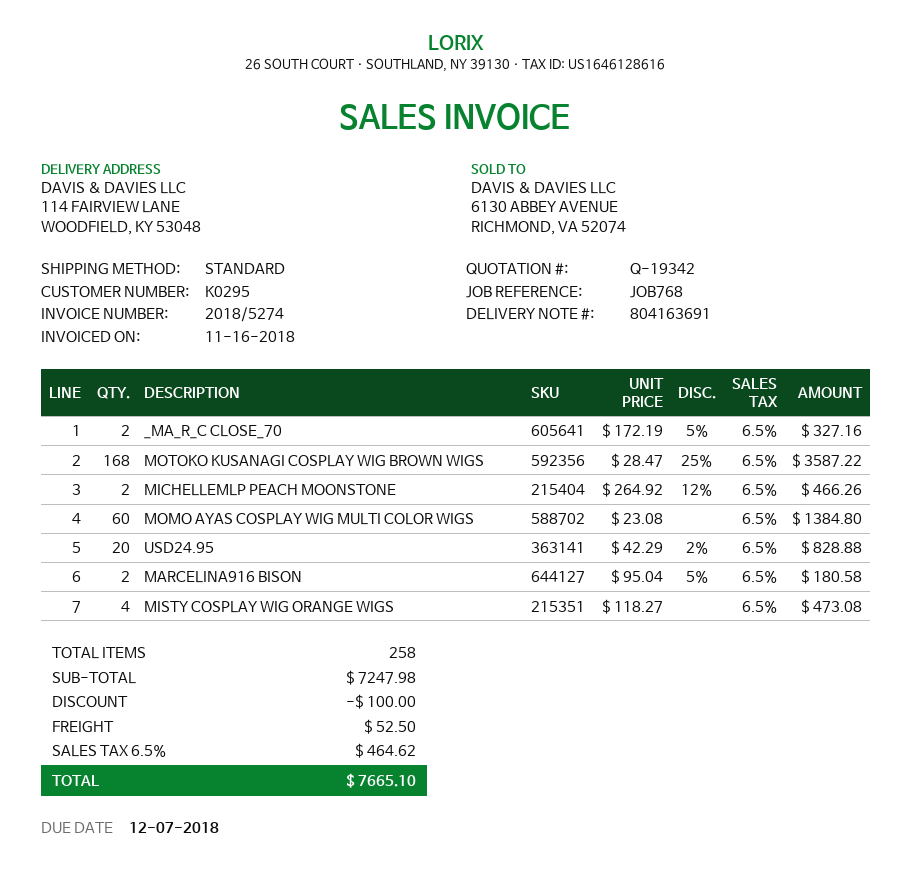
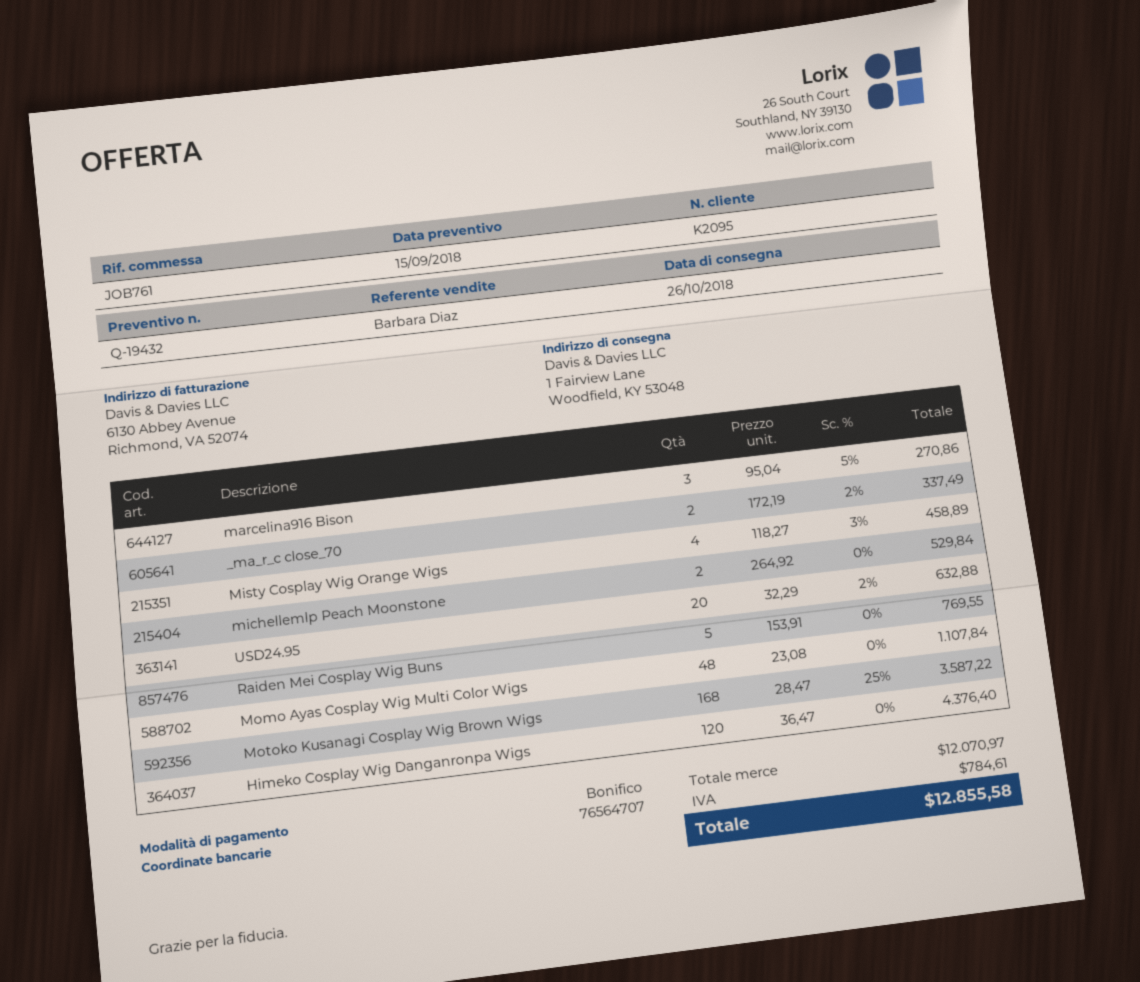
quote number: Q-19342 -> Q-19432
customer number: K0295 -> K2095
reference: JOB768 -> JOB761
ship to: 114 FAIRVIEW LANE, WOODFIELD, KY 53048 -> 1 Fairview Lane, Woodfield, KY 53048
_MA_R_C CLOSE_70: 2 x 172.19 - 5% = 327.16 -> 2 x 172.19 - 2% = 337.49
MICHELLEMLP PEACH MOONSTONE: 2 x 264.92 - 12% = 466.26 -> 2 x 264.92 = 529.84
MOMO AYAS COSPLAY WIG MULTI COLOR WIGS: 60 x 23.08 = 1384.80 -> 48 x 23.08 = 1107.84
USD24.95: 20 x 42.29 - 2% = 828.88 -> 20 x 32.29 - 2% = 632.88
MARCELINA916 BISON: 2 x 95.04 - 5% = 180.58 -> 3 x 95.04 - 5% = 270.86
MISTY COSPLAY WIG ORANGE WIGS: 4 x 118.27 = 473.08 -> 4 x 118.27 - 3% = 458.89
Raiden Mei Cosplay Wig Buns: none -> 5 x 153.91 = 769.55
Himeko Cosplay Wig Danganronpa Wigs: none -> 120 x 36.47 = 4376.40
subtotal: 7247.98 -> 12070.97
discount: 100.00 -> none
shipping: 52.50 -> none
tax: 464.62 -> 784.61
total: 7665.10 -> 12855.58

